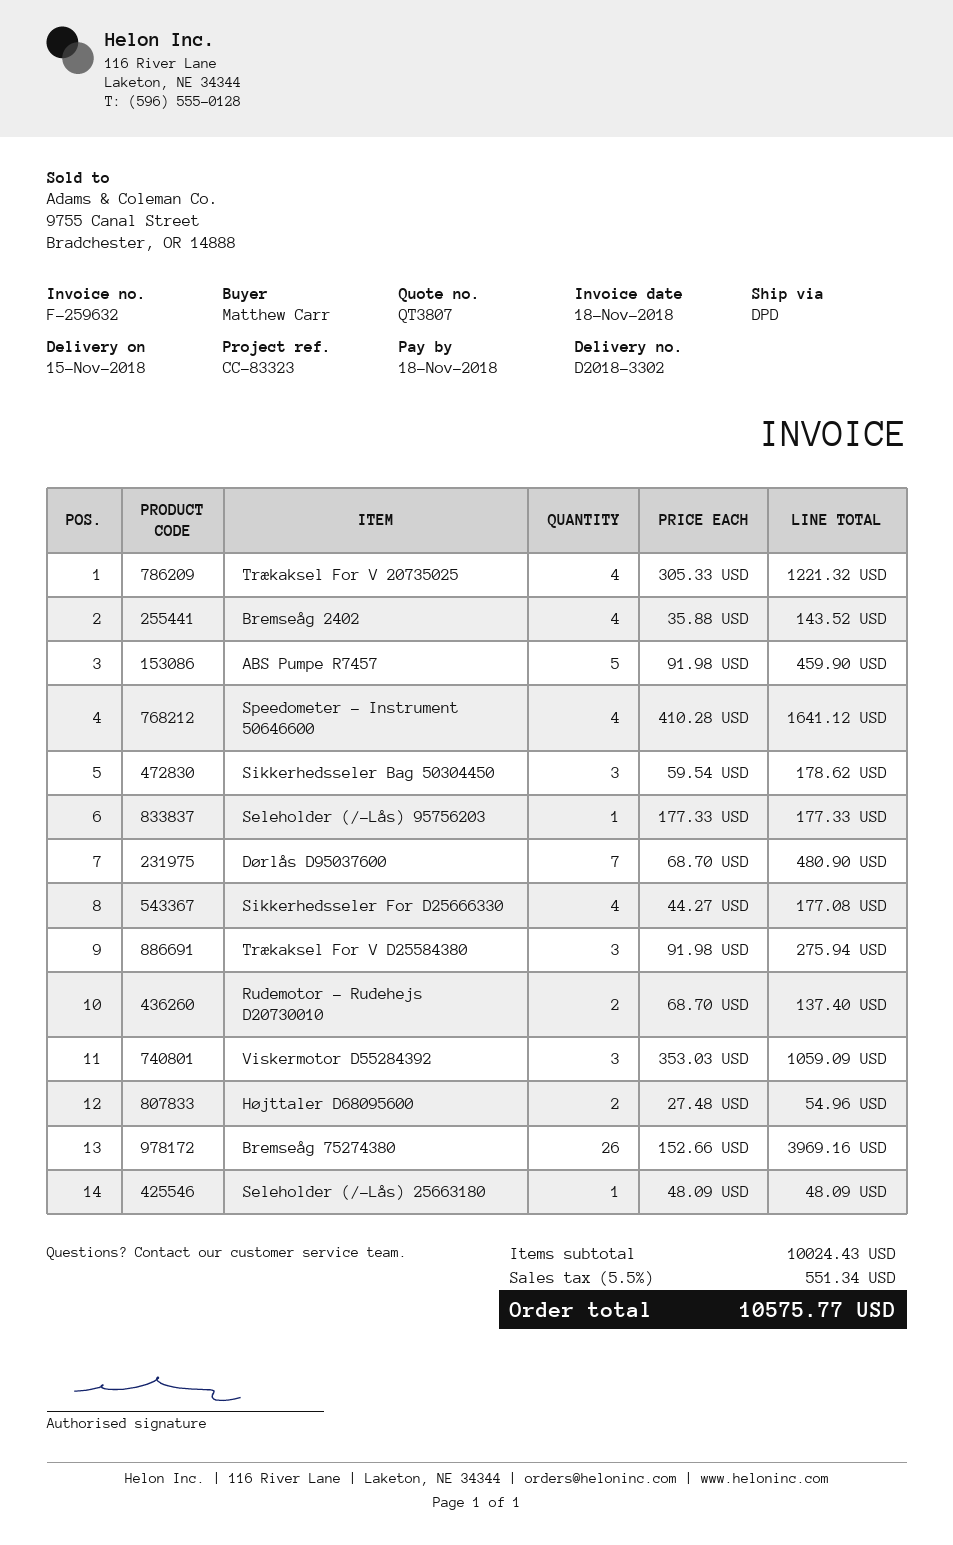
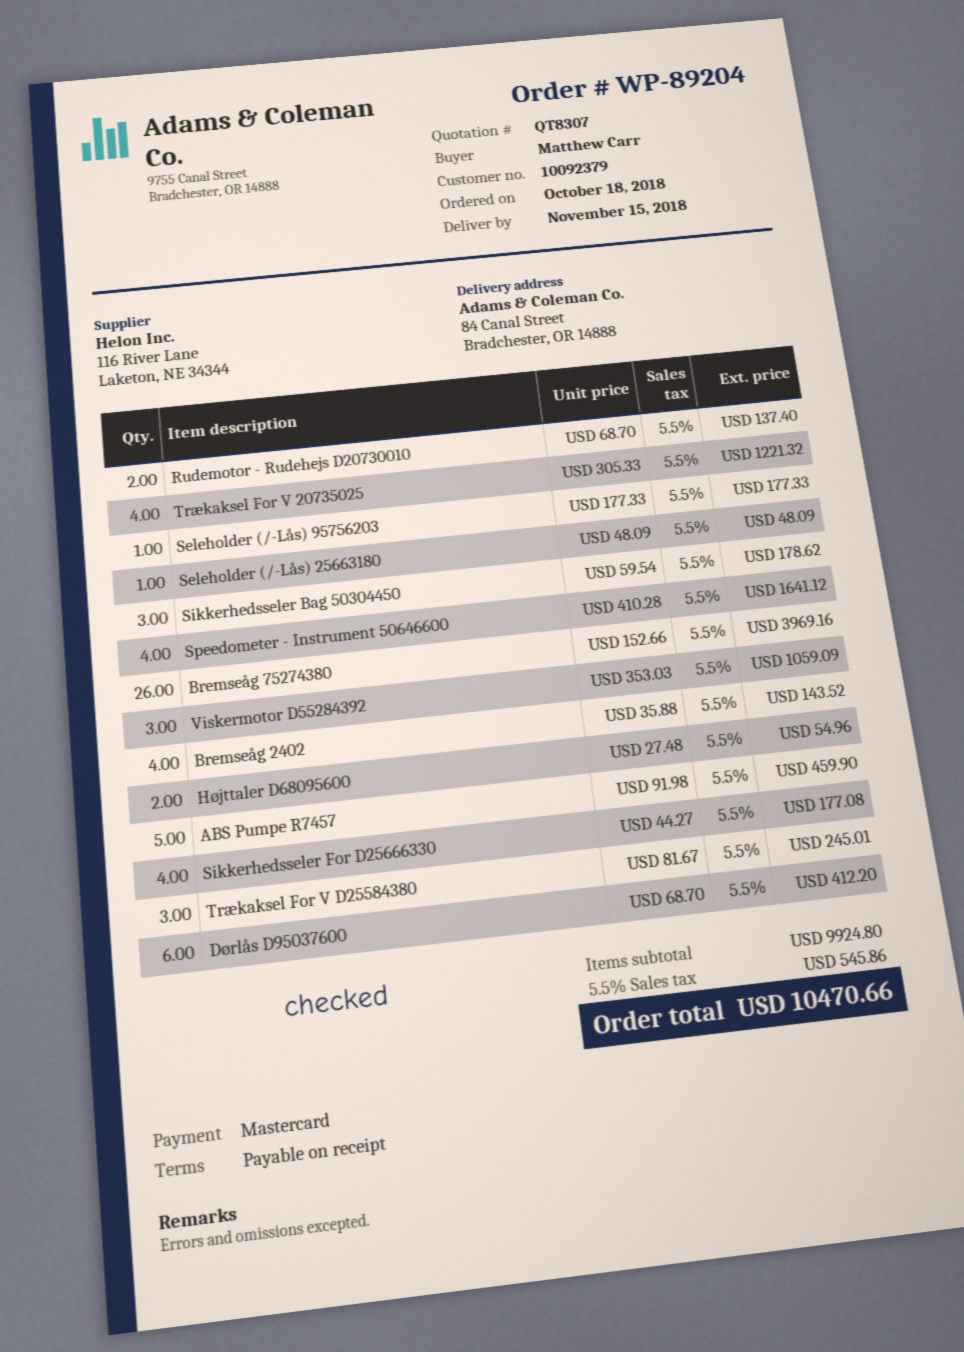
quote number: QT3807 -> QT8307
Dørlås D95037600: 7 x 68.70 = 480.90 -> 6 x 68.70 = 412.20
Trækaksel For V D25584380: 3 x 91.98 = 275.94 -> 3 x 81.67 = 245.01
subtotal: 10024.43 -> 9924.80
tax: 5.5% = 551.34 -> 5.5% = 545.86
total: 10575.77 -> 10470.66

